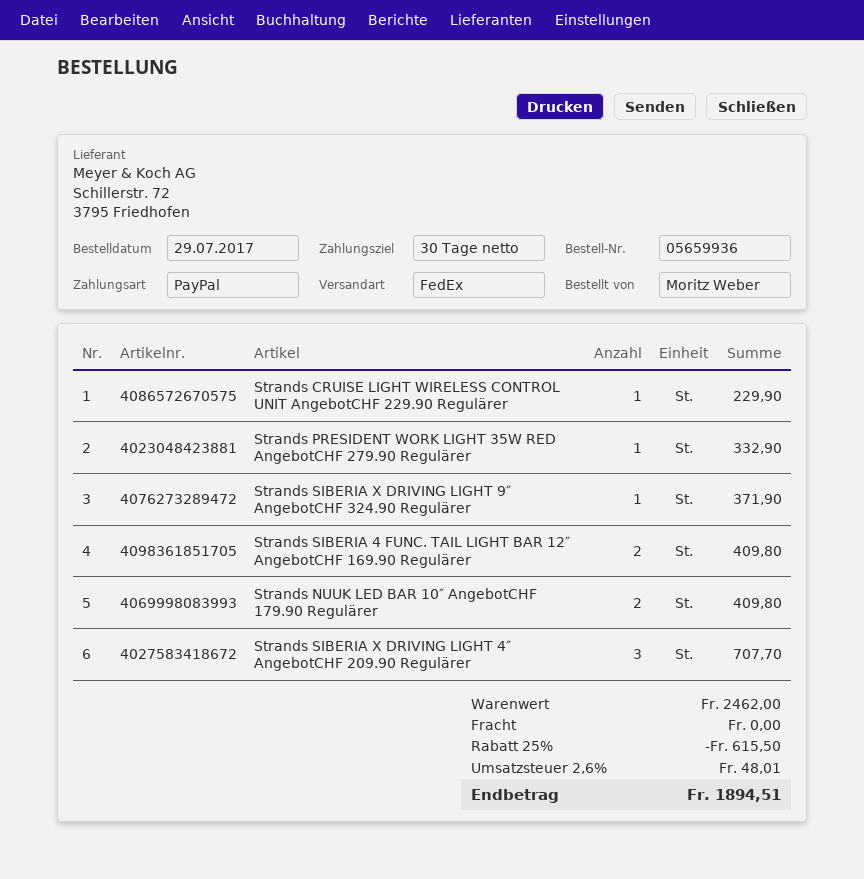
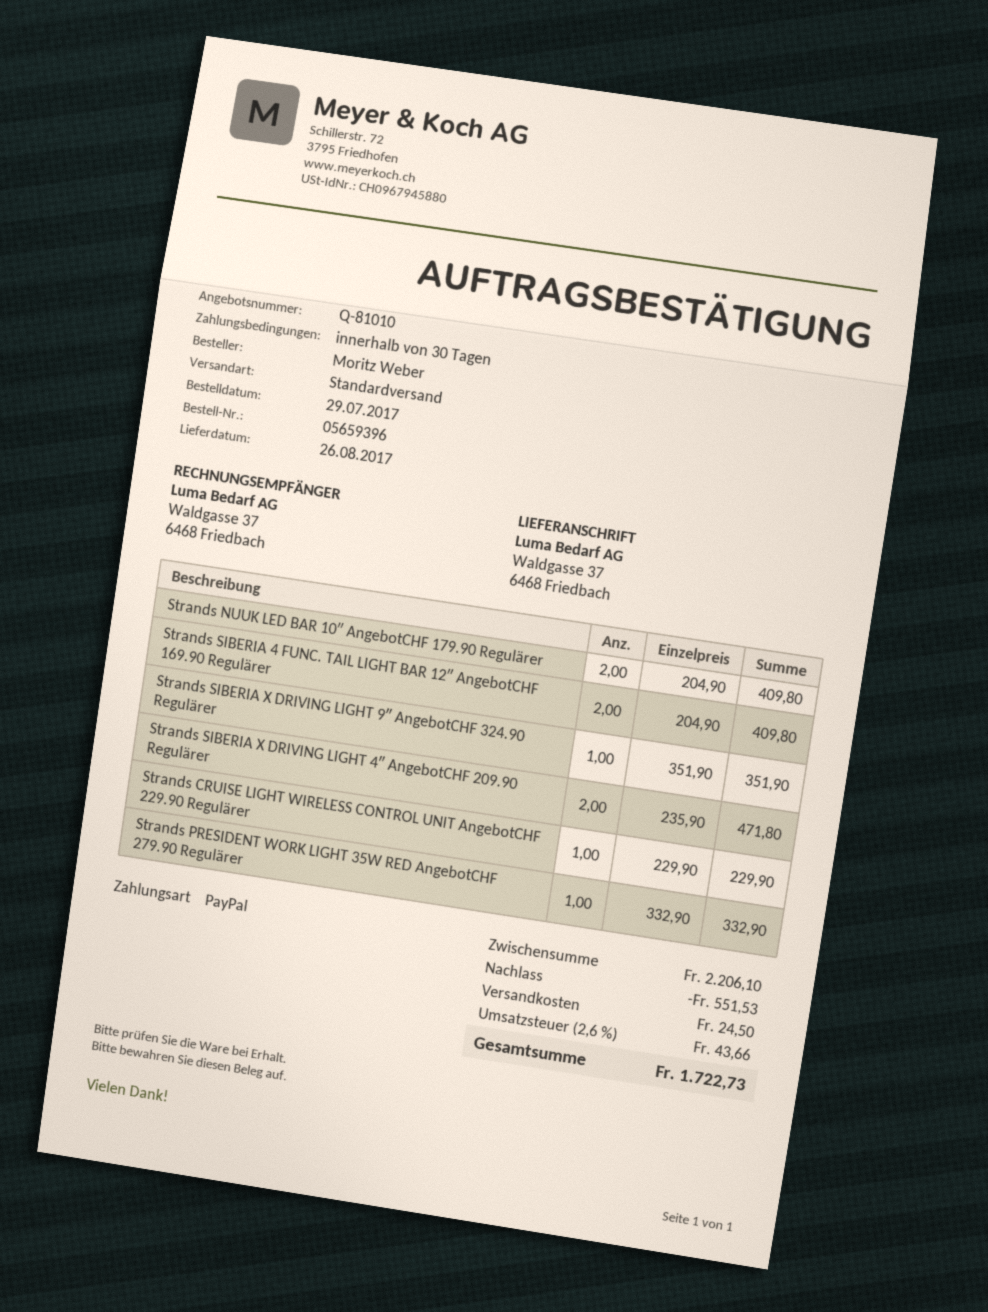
order number: 05659936 -> 05659396
shipping method: FedEx -> standard
Strands SIBERIA X DRIVING LIGHT 9″ AngebotCHF 324.90 Regulärer: 1 for 371.90 -> 1 for 351.90
Strands SIBERIA X DRIVING LIGHT 4″ AngebotCHF 209.90 Regulärer: 3 for 707.70 -> 2 for 471.80
subtotal: 2462.00 -> 2206.10
discount: 615.50 -> 551.53
shipping: 0.00 -> 24.50
tax: 2.6% = 48.01 -> 2.6% = 43.66
total: 1894.51 -> 1722.73

